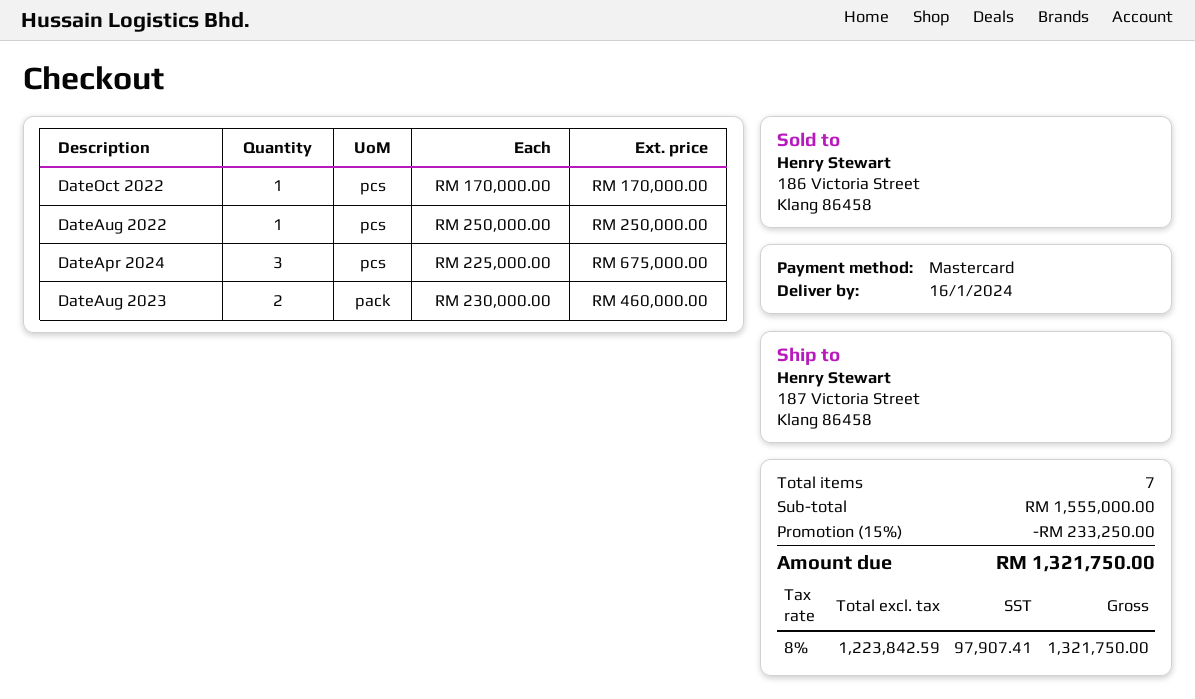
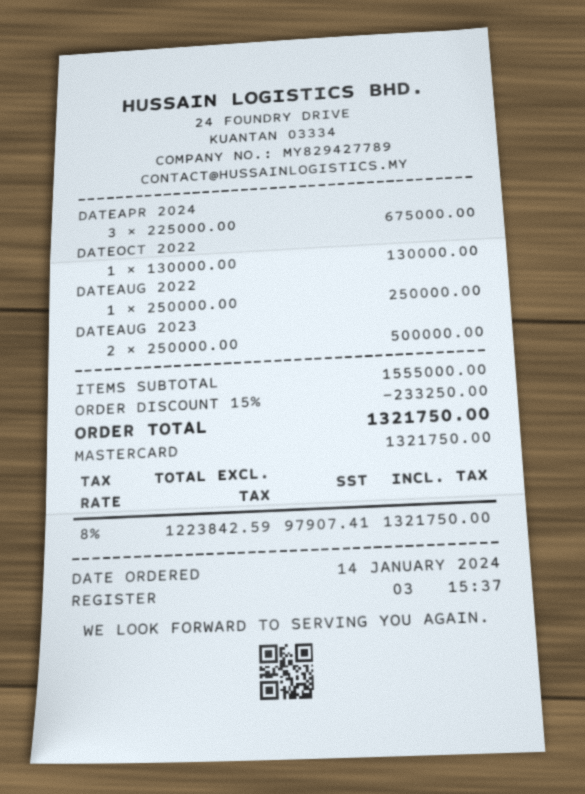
DateOct 2022: 1 x 170000.00 = 170000.00 -> 1 x 130000.00 = 130000.00
DateAug 2023: 2 x 230000.00 = 460000.00 -> 2 x 250000.00 = 500000.00

